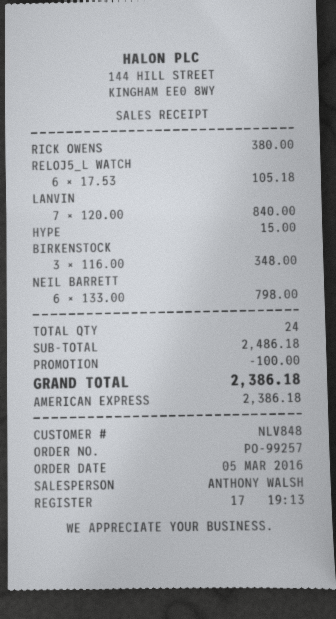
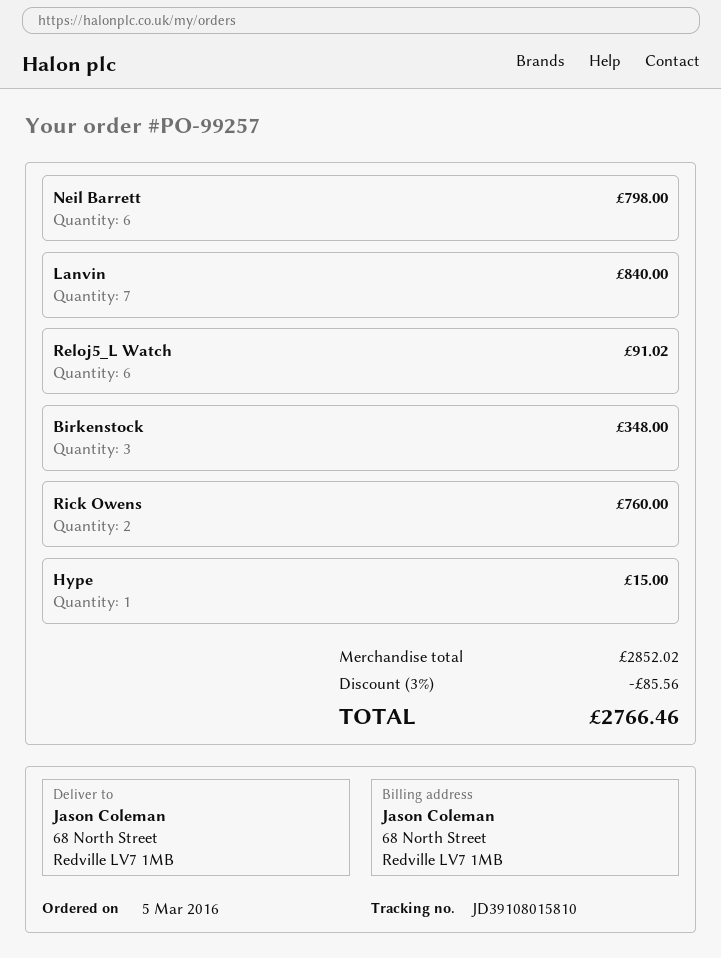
RICK OWENS: 1 for 380.00 -> 2 for 760.00
RELOJ5_L WATCH: 6 for 105.18 -> 6 for 91.02
subtotal: 2486.18 -> 2852.02
discount: 100.00 -> 85.56
total: 2386.18 -> 2766.46

